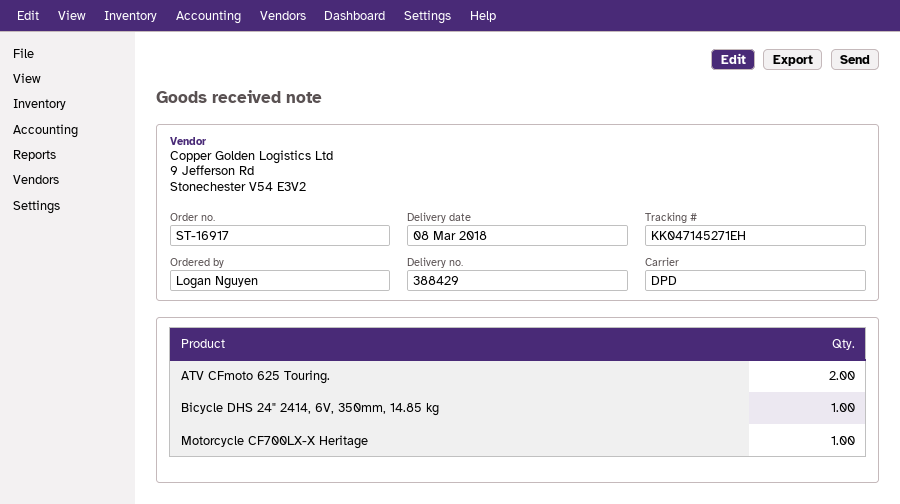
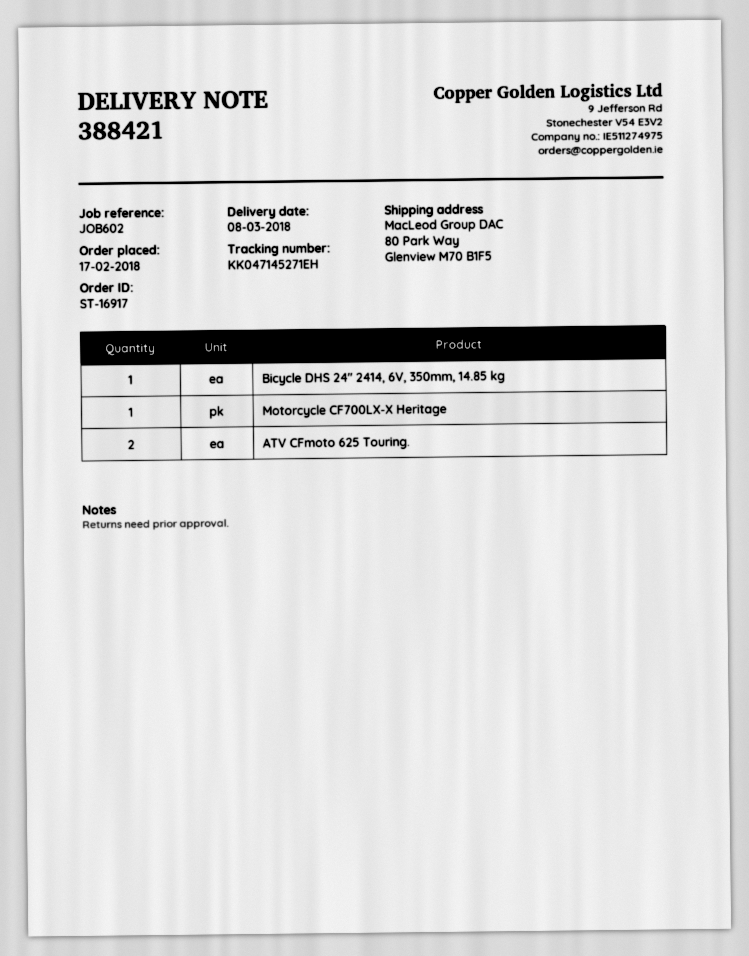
delivery note number: 388429 -> 388421

